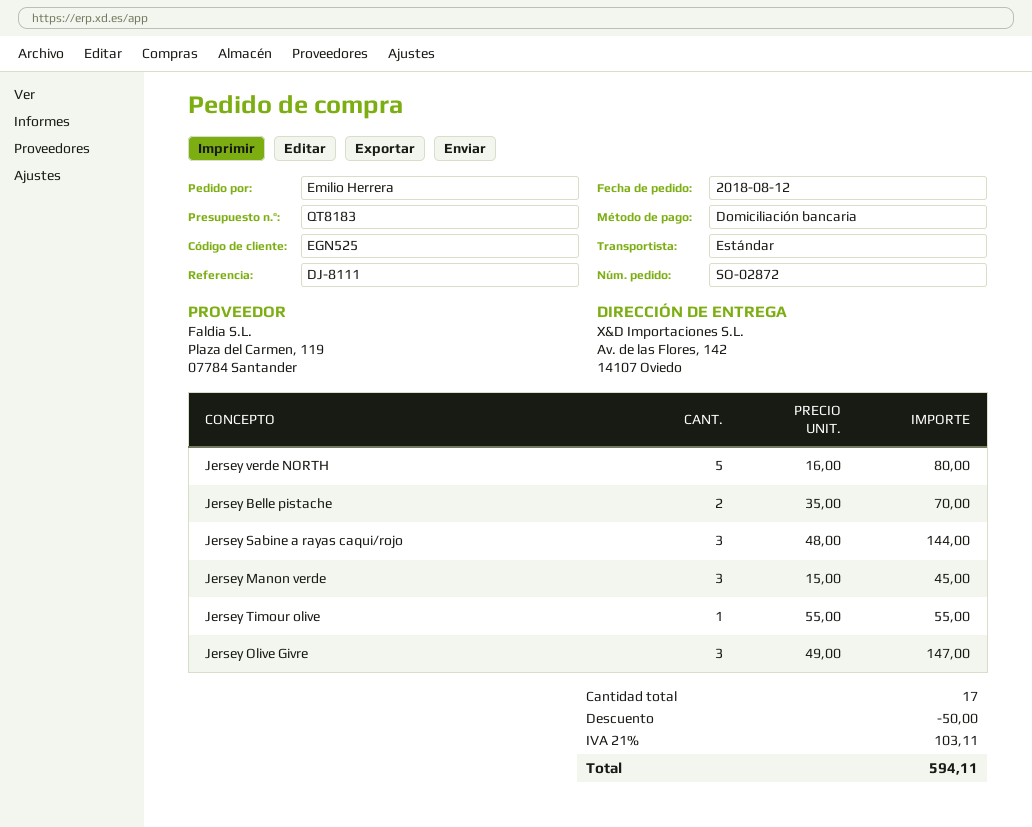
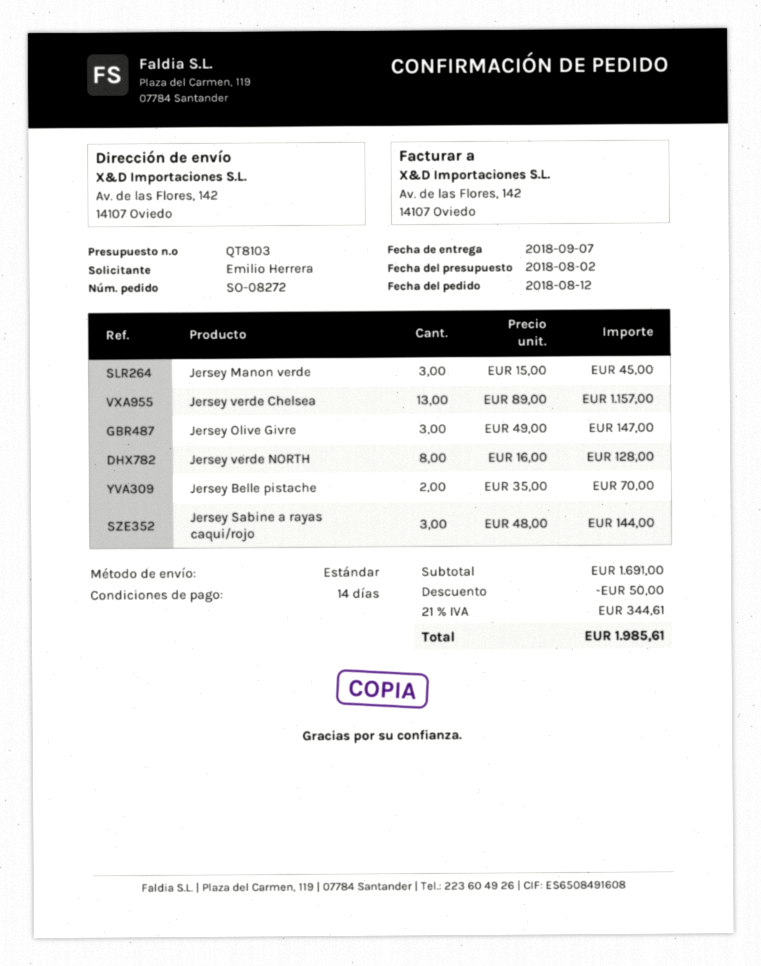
quote number: QT8183 -> QT8103
order number: SO-02872 -> SO-08272
Jersey verde NORTH: 5 x 16.00 = 80.00 -> 8 x 16.00 = 128.00
Jersey Timour olive: 1 x 55.00 = 55.00 -> none
Jersey verde Chelsea: none -> 13 x 89.00 = 1157.00
tax: 21% = 103.11 -> 21% = 344.61
total: 594.11 -> 1985.61

